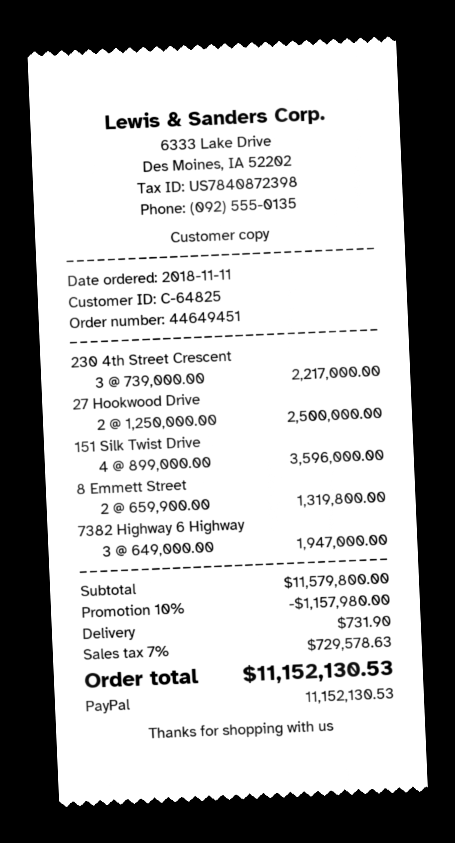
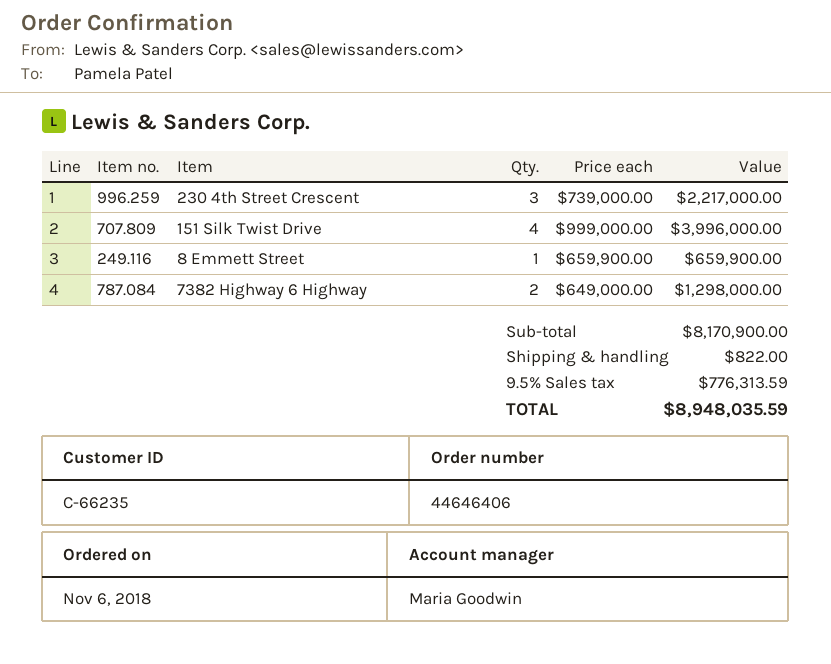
order number: 44649451 -> 44646406
order date: 2018-11-11 -> 2018-11-06
customer number: C-64825 -> C-66235
27 Hookwood Drive: 2 x 1250000.00 = 2500000.00 -> none
151 Silk Twist Drive: 4 x 899000.00 = 3596000.00 -> 4 x 999000.00 = 3996000.00
8 Emmett Street: 2 x 659900.00 = 1319800.00 -> 1 x 659900.00 = 659900.00
7382 Highway 6 Highway: 3 x 649000.00 = 1947000.00 -> 2 x 649000.00 = 1298000.00
subtotal: 11579800.00 -> 8170900.00
discount: 10% = 1157980.00 -> none
shipping: 731.90 -> 822.00
tax: 7% = 729578.63 -> 9.5% = 776313.59
total: 11152130.53 -> 8948035.59

